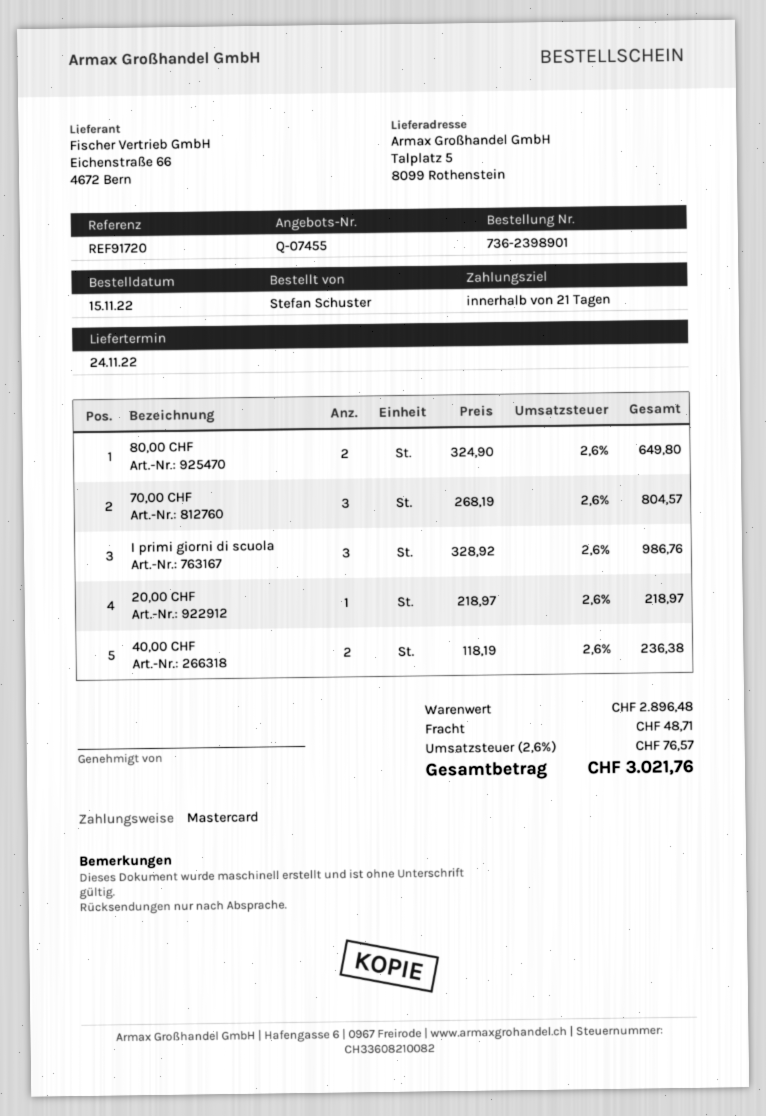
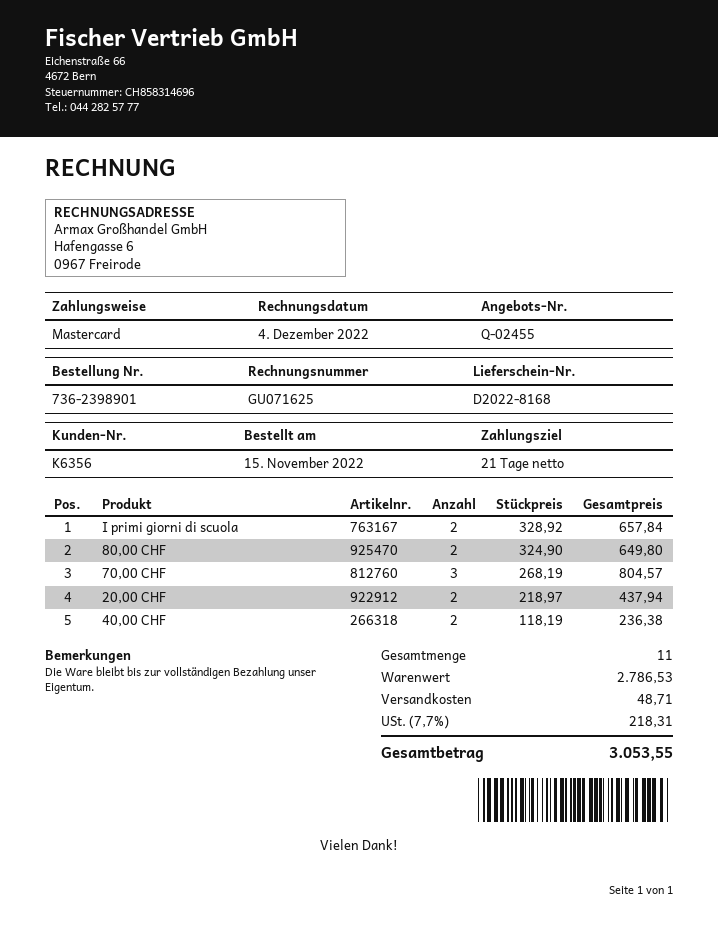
quote number: Q-07455 -> Q-02455
I primi giorni di scuola: 3 x 328.92 = 986.76 -> 2 x 328.92 = 657.84
20,00 CHF: 1 x 218.97 = 218.97 -> 2 x 218.97 = 437.94
subtotal: 2896.48 -> 2786.53
tax: 2.6% = 76.57 -> 7.7% = 218.31
total: 3021.76 -> 3053.55

